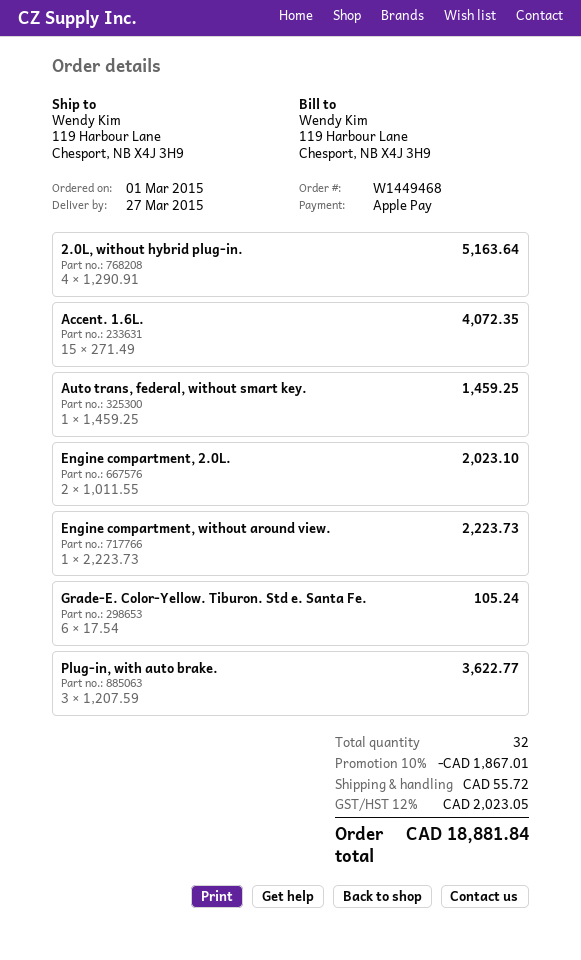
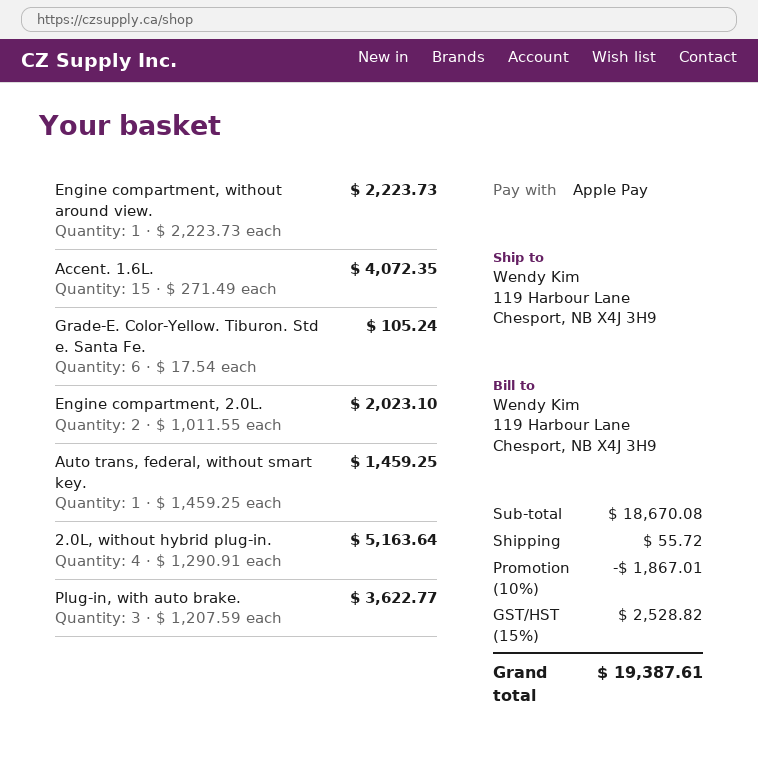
tax: 12% = 2023.05 -> 15% = 2528.82
total: 18881.84 -> 19387.61

